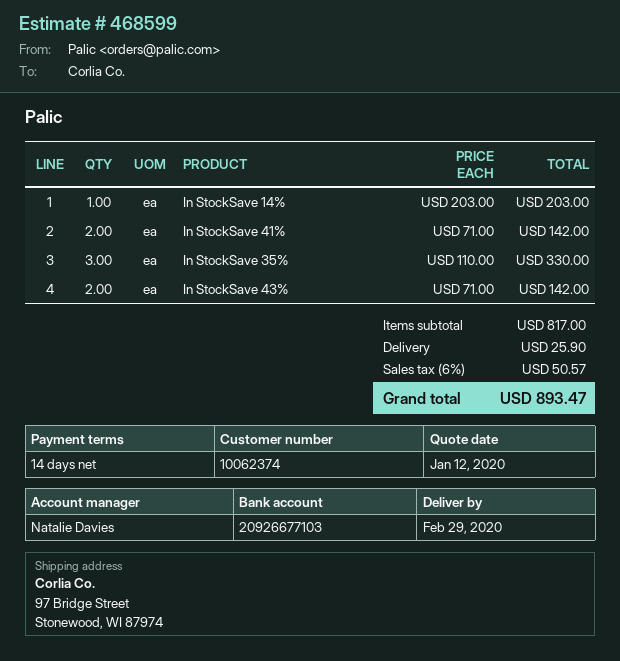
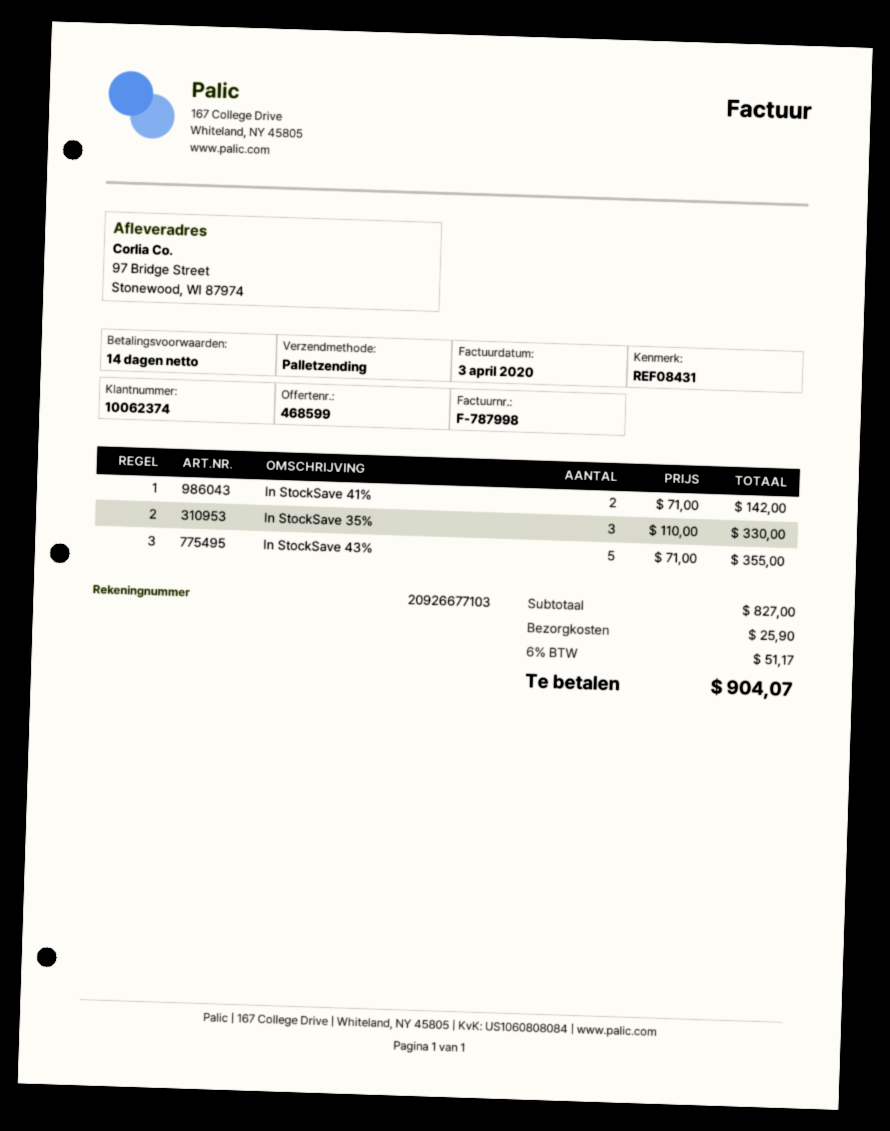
In StockSave 14%: 1 x 203.00 = 203.00 -> none
In StockSave 43%: 2 x 71.00 = 142.00 -> 5 x 71.00 = 355.00
subtotal: 817.00 -> 827.00
tax: 6% = 50.57 -> 6% = 51.17
total: 893.47 -> 904.07

